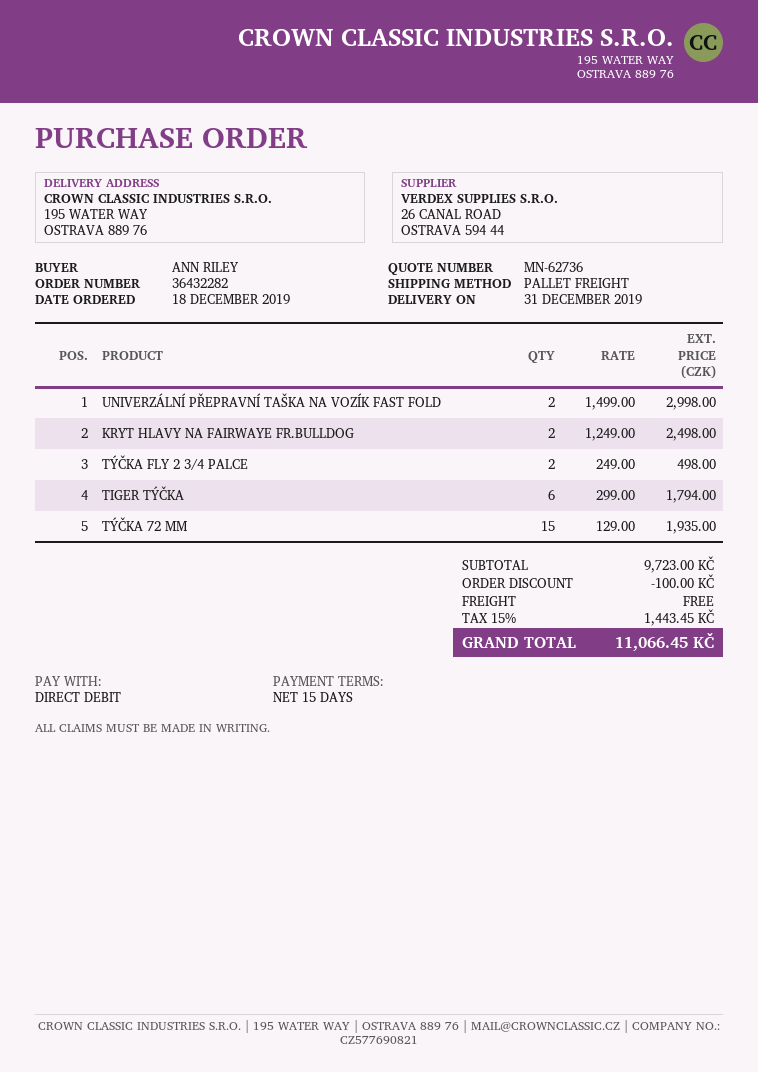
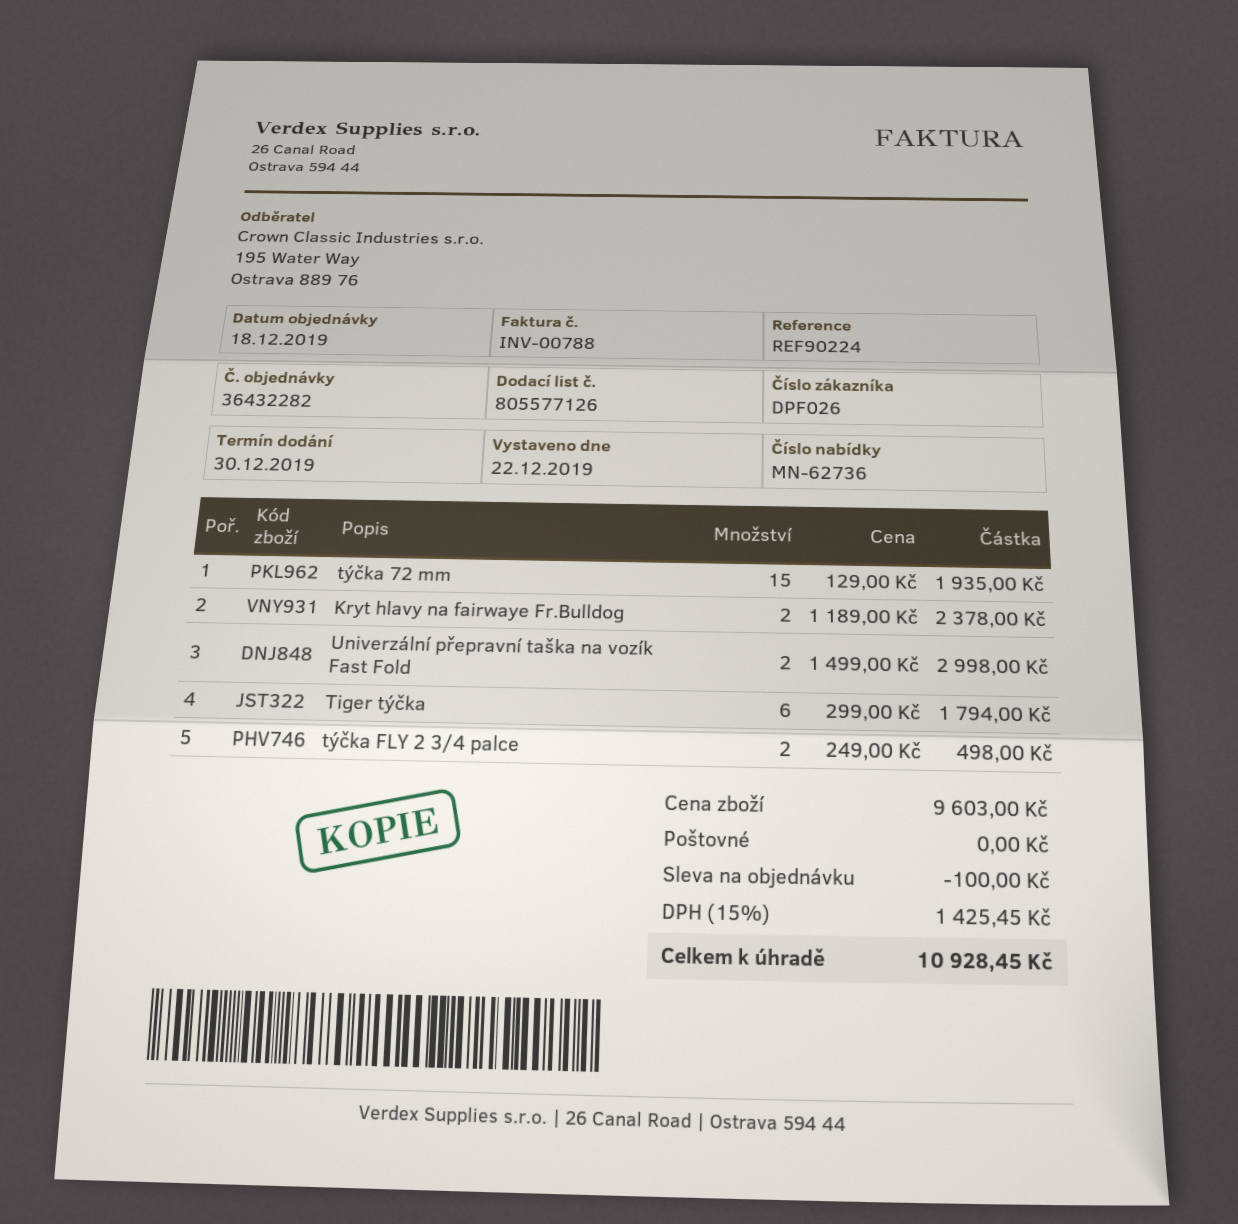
delivery date: 2019-12-31 -> 2019-12-30
KRYT HLAVY NA FAIRWAYE FR.BULLDOG: 2 x 1249.00 = 2498.00 -> 2 x 1189.00 = 2378.00
subtotal: 9723.00 -> 9603.00
tax: 15% = 1443.45 -> 15% = 1425.45
total: 11066.45 -> 10928.45

